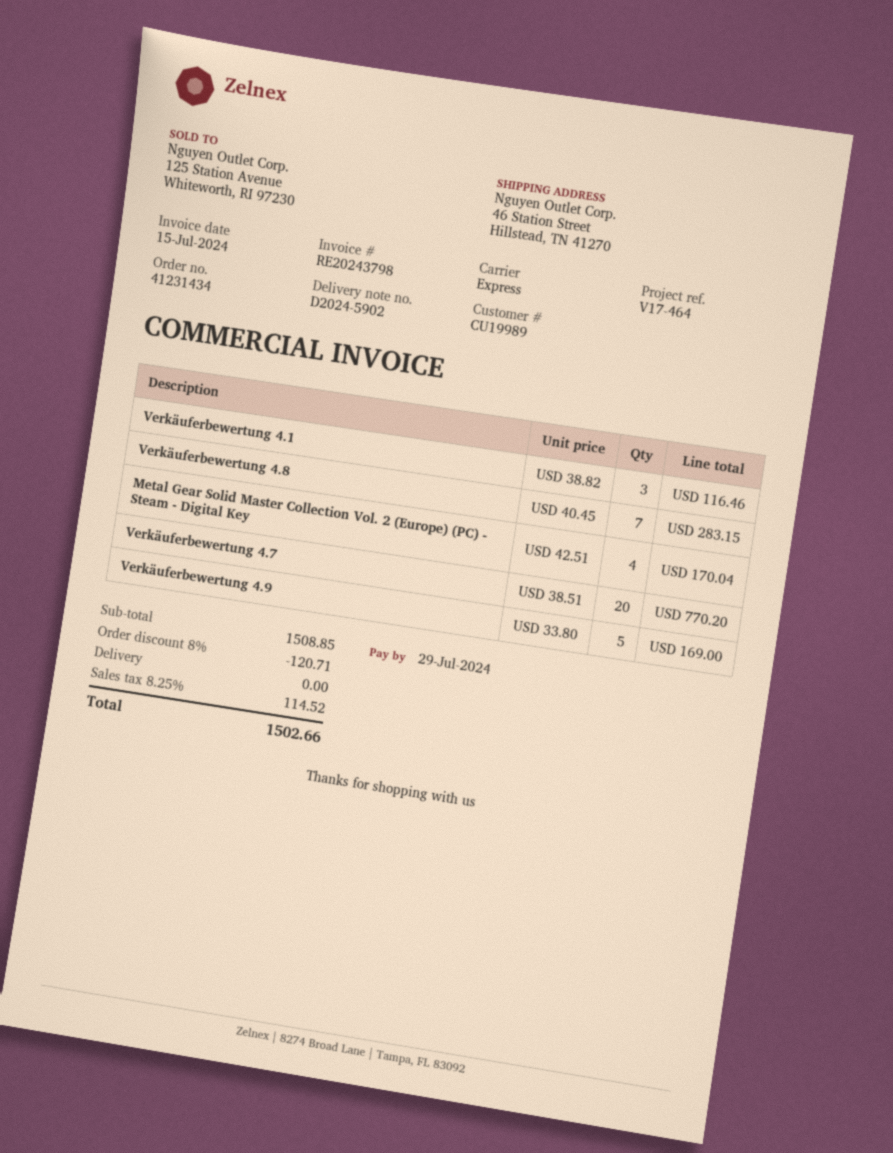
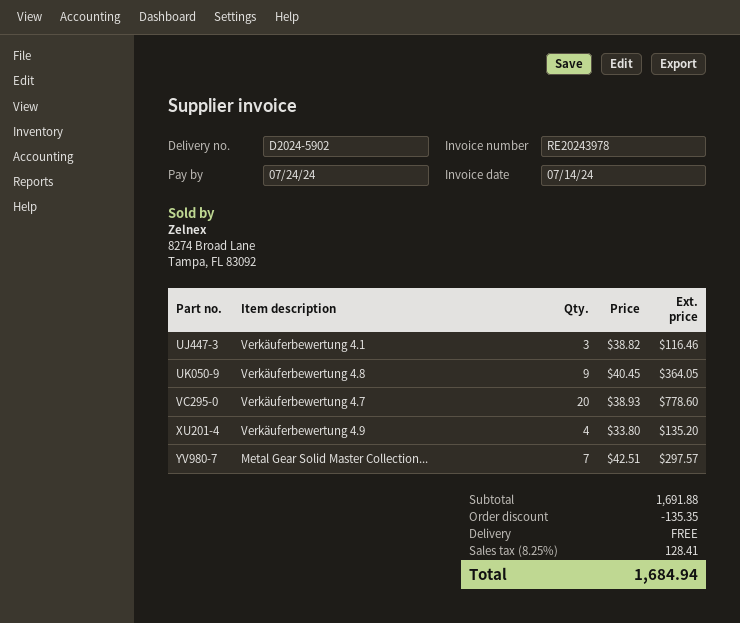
invoice number: RE20243798 -> RE20243978
invoice date: 2024-07-15 -> 2024-07-14
due date: 2024-07-29 -> 2024-07-24
Verkäuferbewertung 4.8: 7 x 40.45 = 283.15 -> 9 x 40.45 = 364.05
Metal Gear Solid Master Collection Vol. 2 (Europe) (PC) - Steam - Digital Key: 4 x 42.51 = 170.04 -> 7 x 42.51 = 297.57
Verkäuferbewertung 4.7: 20 x 38.51 = 770.20 -> 20 x 38.93 = 778.60
Verkäuferbewertung 4.9: 5 x 33.80 = 169.00 -> 4 x 33.80 = 135.20
subtotal: 1508.85 -> 1691.88
discount: 120.71 -> 135.35
tax: 8.25% = 114.52 -> 8.25% = 128.41
total: 1502.66 -> 1684.94

